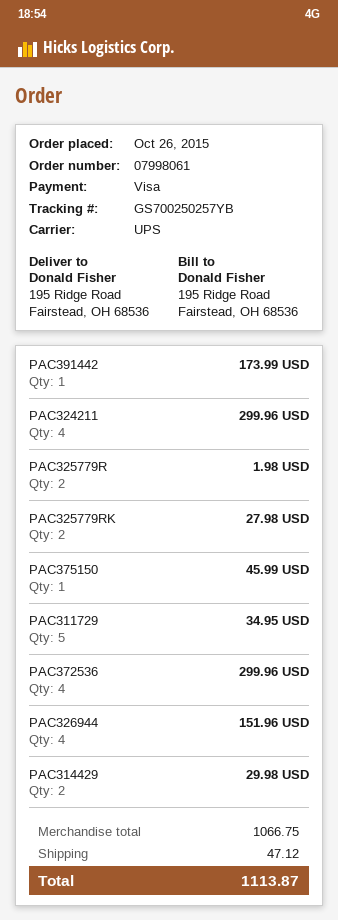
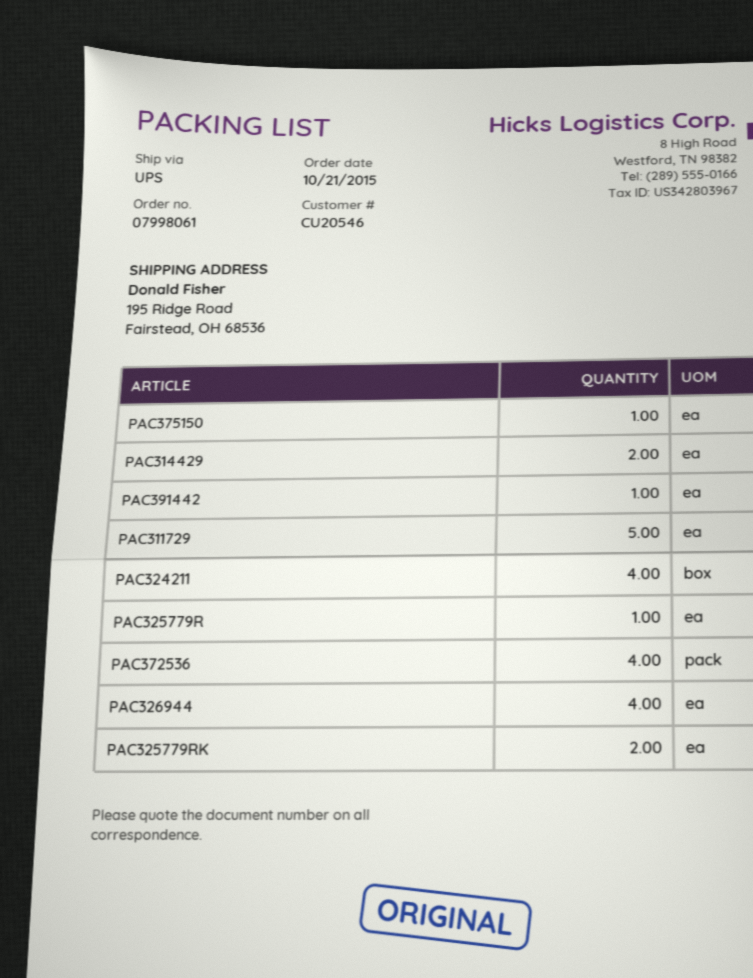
order date: 2015-10-26 -> 2015-10-21
PAC325779R: 2 -> 1

